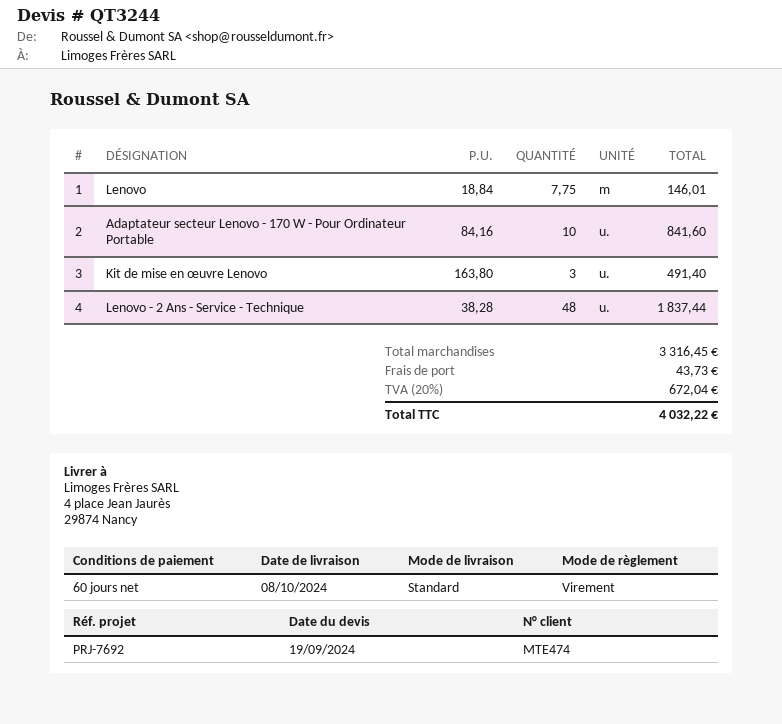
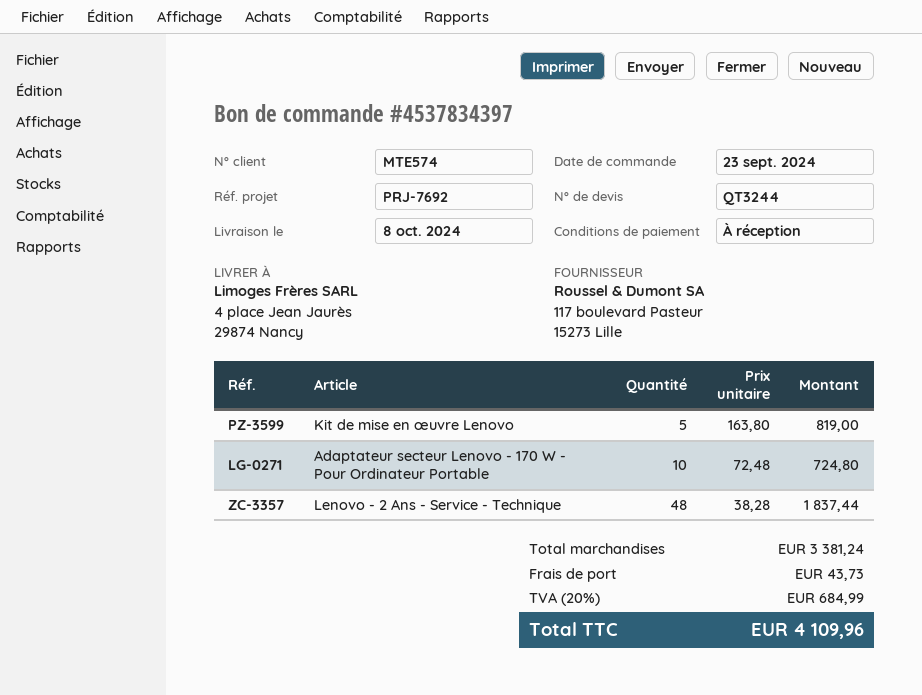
payment terms: 60 days -> on receipt
customer number: MTE474 -> MTE574
Lenovo: 7.75 x 18.84 = 146.01 -> none
Adaptateur secteur Lenovo - 170 W - Pour Ordinateur Portable: 10 x 84.16 = 841.60 -> 10 x 72.48 = 724.80
Kit de mise en œuvre Lenovo: 3 x 163.80 = 491.40 -> 5 x 163.80 = 819.00
subtotal: 3316.45 -> 3381.24
tax: 20% = 672.04 -> 20% = 684.99
total: 4032.22 -> 4109.96

